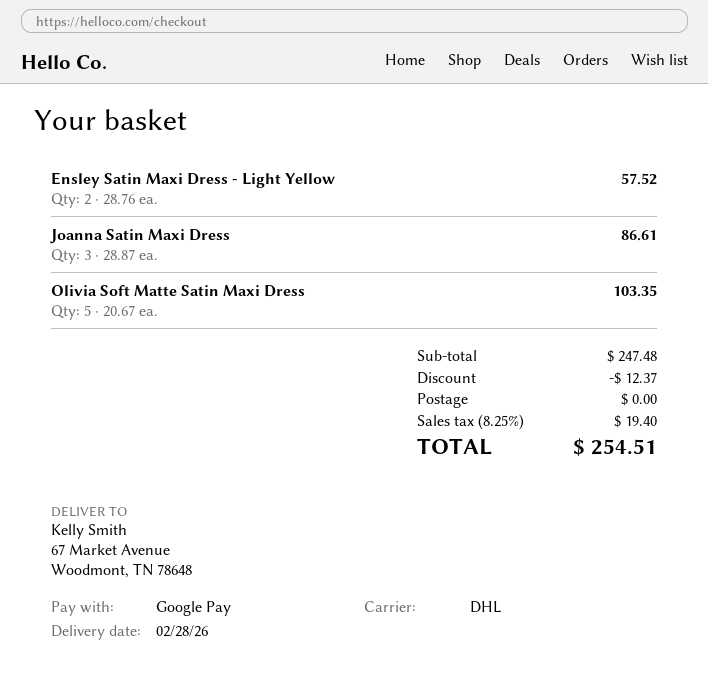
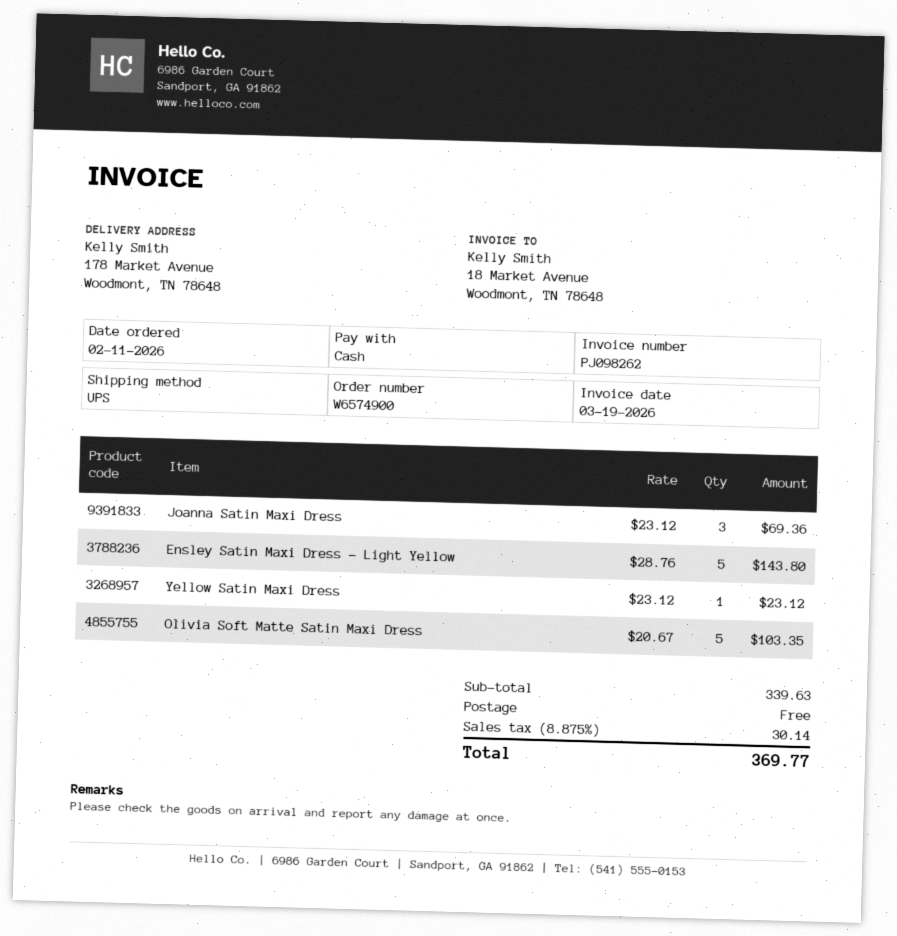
payment method: Google Pay -> cash
shipping method: DHL -> UPS
ship to: 67 Market Avenue, Woodmont, TN 78648 -> 178 Market Avenue, Woodmont, TN 78648
Ensley Satin Maxi Dress - Light Yellow: 2 x 28.76 = 57.52 -> 5 x 28.76 = 143.80
Joanna Satin Maxi Dress: 3 x 28.87 = 86.61 -> 3 x 23.12 = 69.36
Yellow Satin Maxi Dress: none -> 1 x 23.12 = 23.12
subtotal: 247.48 -> 339.63
discount: 12.37 -> none
tax: 8.25% = 19.40 -> 8.875% = 30.14
total: 254.51 -> 369.77

